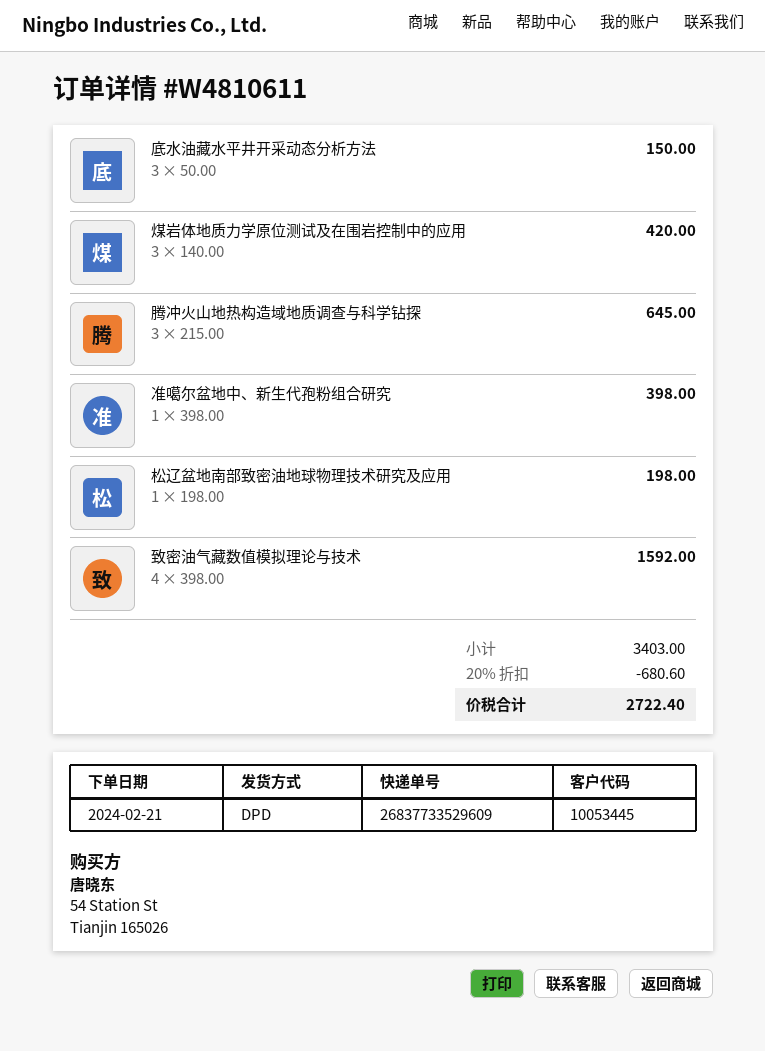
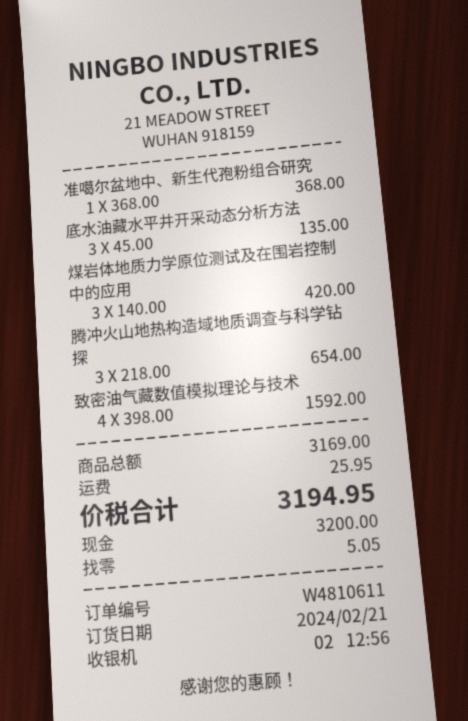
底水油藏水平井开采动态分析方法: 3 x 50.00 = 150.00 -> 3 x 45.00 = 135.00
腾冲火山地热构造域地质调查与科学钻探: 3 x 215.00 = 645.00 -> 3 x 218.00 = 654.00
准噶尔盆地中、新生代孢粉组合研究: 1 x 398.00 = 398.00 -> 1 x 368.00 = 368.00
松辽盆地南部致密油地球物理技术研究及应用: 1 x 198.00 = 198.00 -> none
subtotal: 3403.00 -> 3169.00
discount: 20% = 680.60 -> none
shipping: none -> 25.95
total: 2722.40 -> 3194.95

